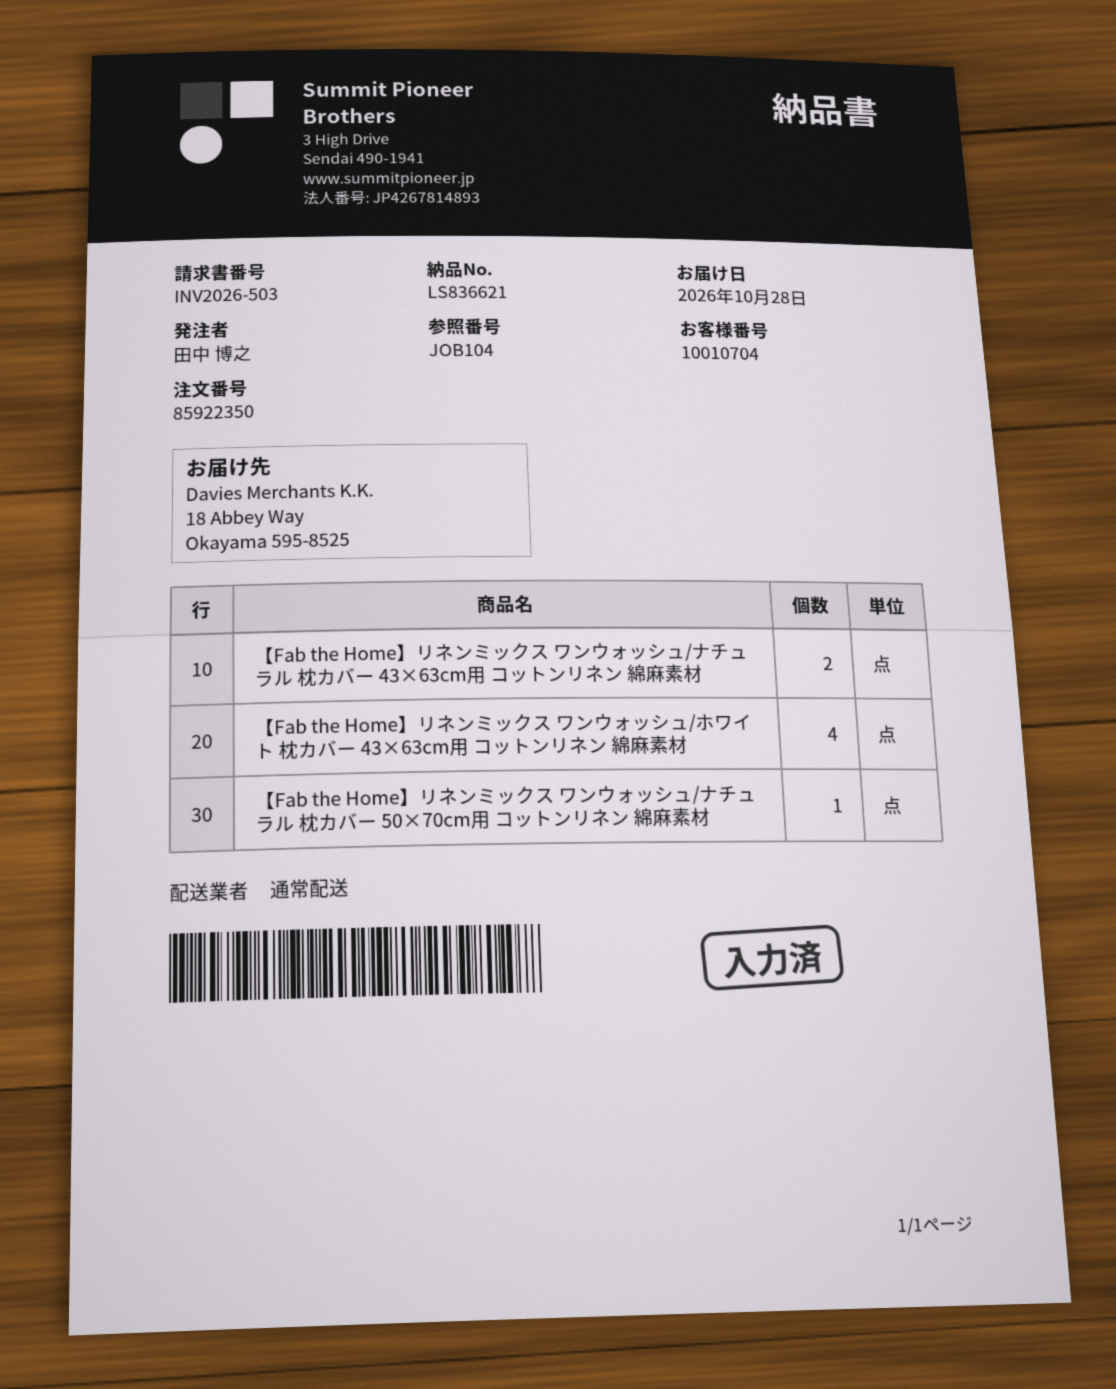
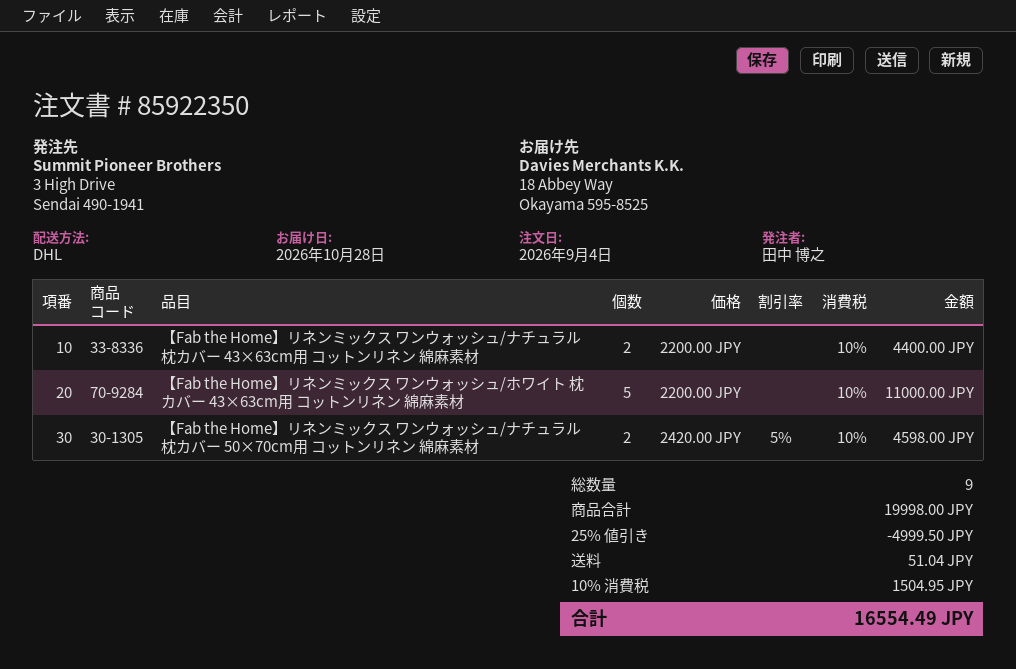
shipping method: standard -> DHL
【Fab the Home】リネンミックス ワンウォッシュ/ホワイト 枕カバー 43×63cm用 コットンリネン 綿麻素材: 4 -> 5
【Fab the Home】リネンミックス ワンウォッシュ/ナチュラル 枕カバー 50×70cm用 コットンリネン 綿麻素材: 1 -> 2

